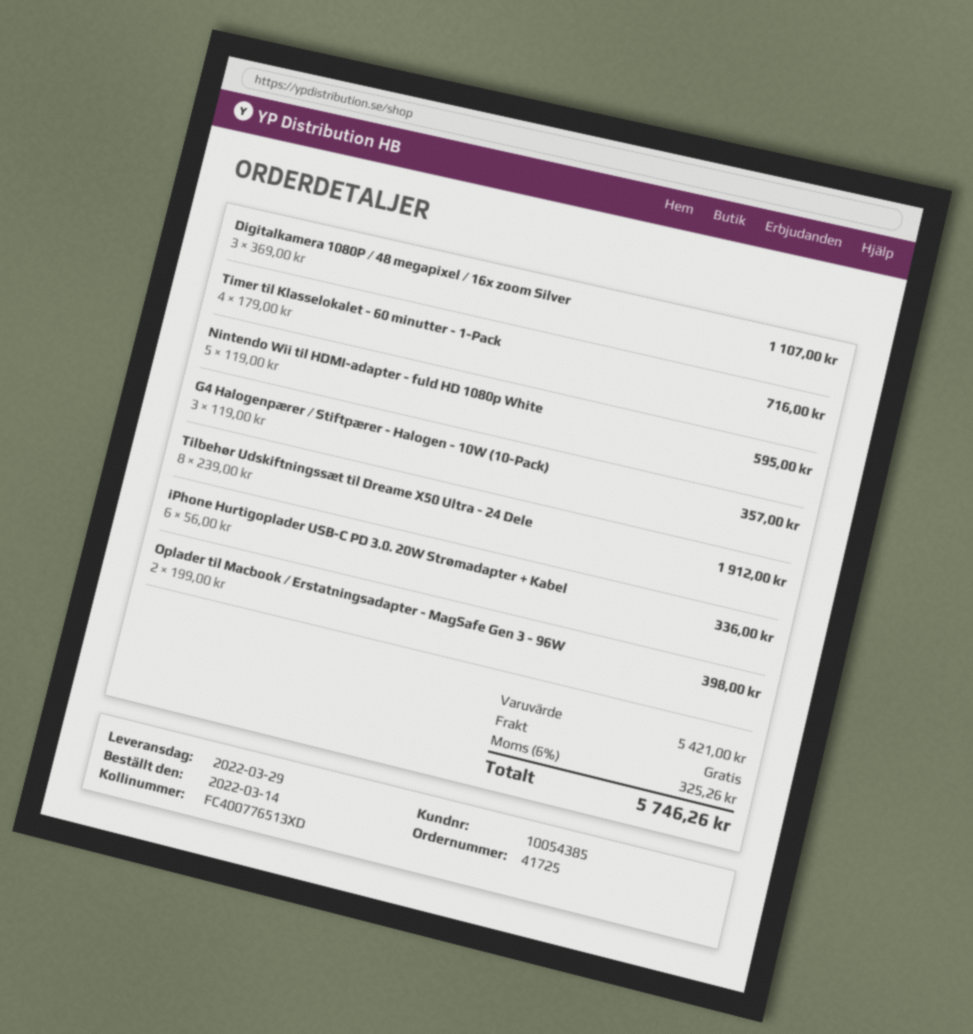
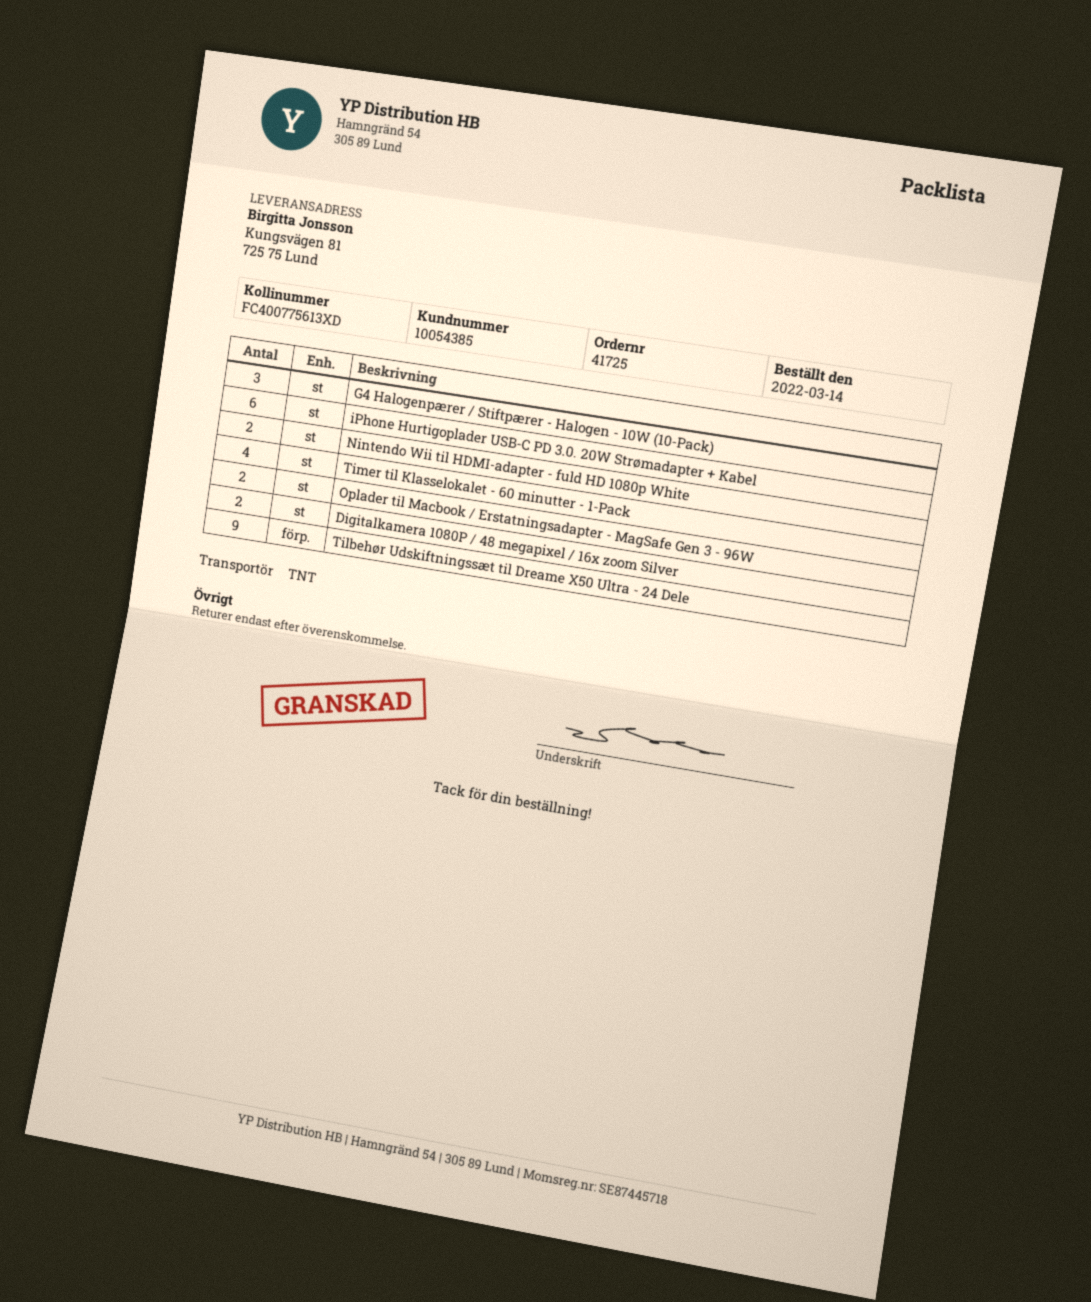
tracking number: FC400776513XD -> FC400775613XD
Digitalkamera 1080P / 48 megapixel / 16x zoom Silver: 3 -> 2
Nintendo Wii til HDMI-adapter - fuld HD 1080p White: 5 -> 2
Tilbehør Udskiftningssæt til Dreame X50 Ultra - 24 Dele: 8 -> 9

